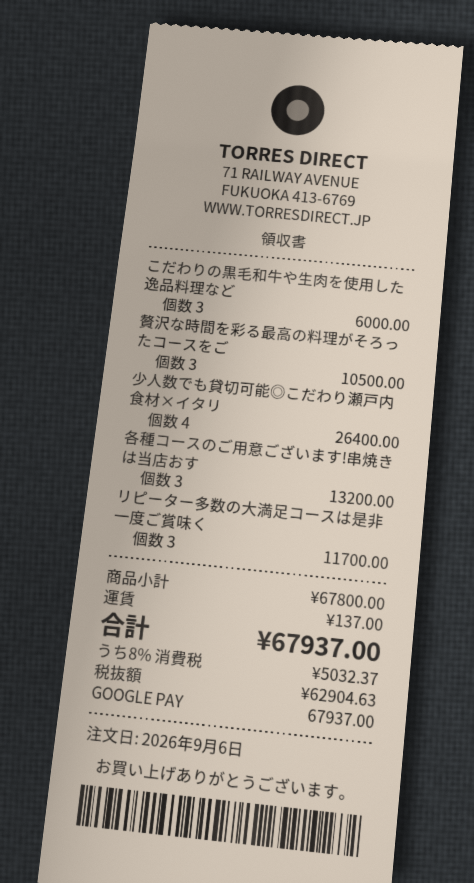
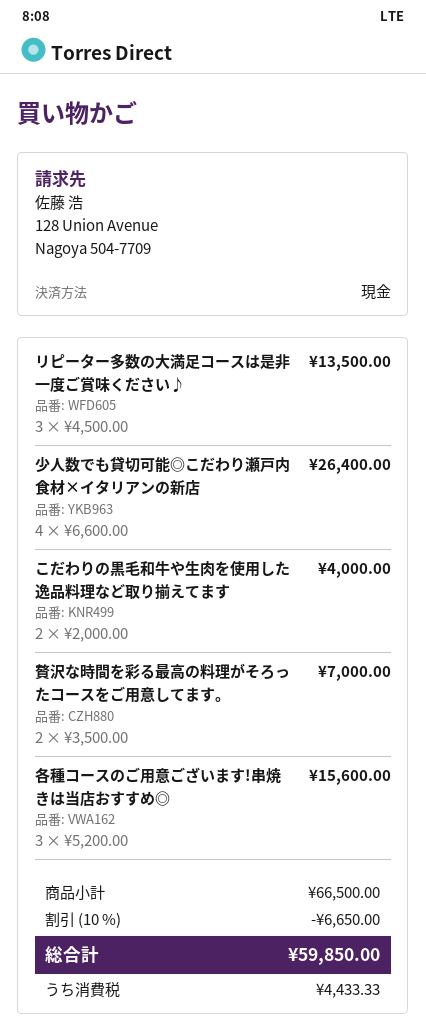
payment method: Google Pay -> cash
こだわりの黒毛和牛や生肉を使用した逸品料理など: 3 for 6000.00 -> 2 for 4000.00
贅沢な時間を彩る最高の料理がそろったコースをご: 3 for 10500.00 -> 2 for 7000.00
各種コースのご用意ございます!串焼きは当店おす: 3 for 13200.00 -> 3 for 15600.00
リピーター多数の大満足コースは是非一度ご賞味く: 3 for 11700.00 -> 3 for 13500.00
subtotal: 67800.00 -> 66500.00
discount: none -> 10% = 6650.00
shipping: 137.00 -> none
tax: 5032.37 -> 4433.33
total: 67937.00 -> 59850.00

